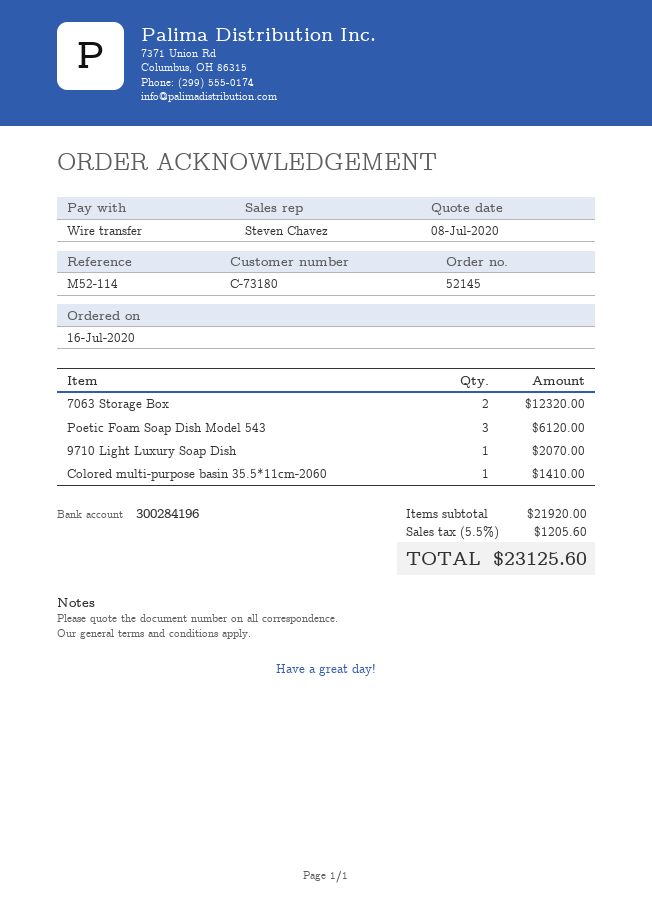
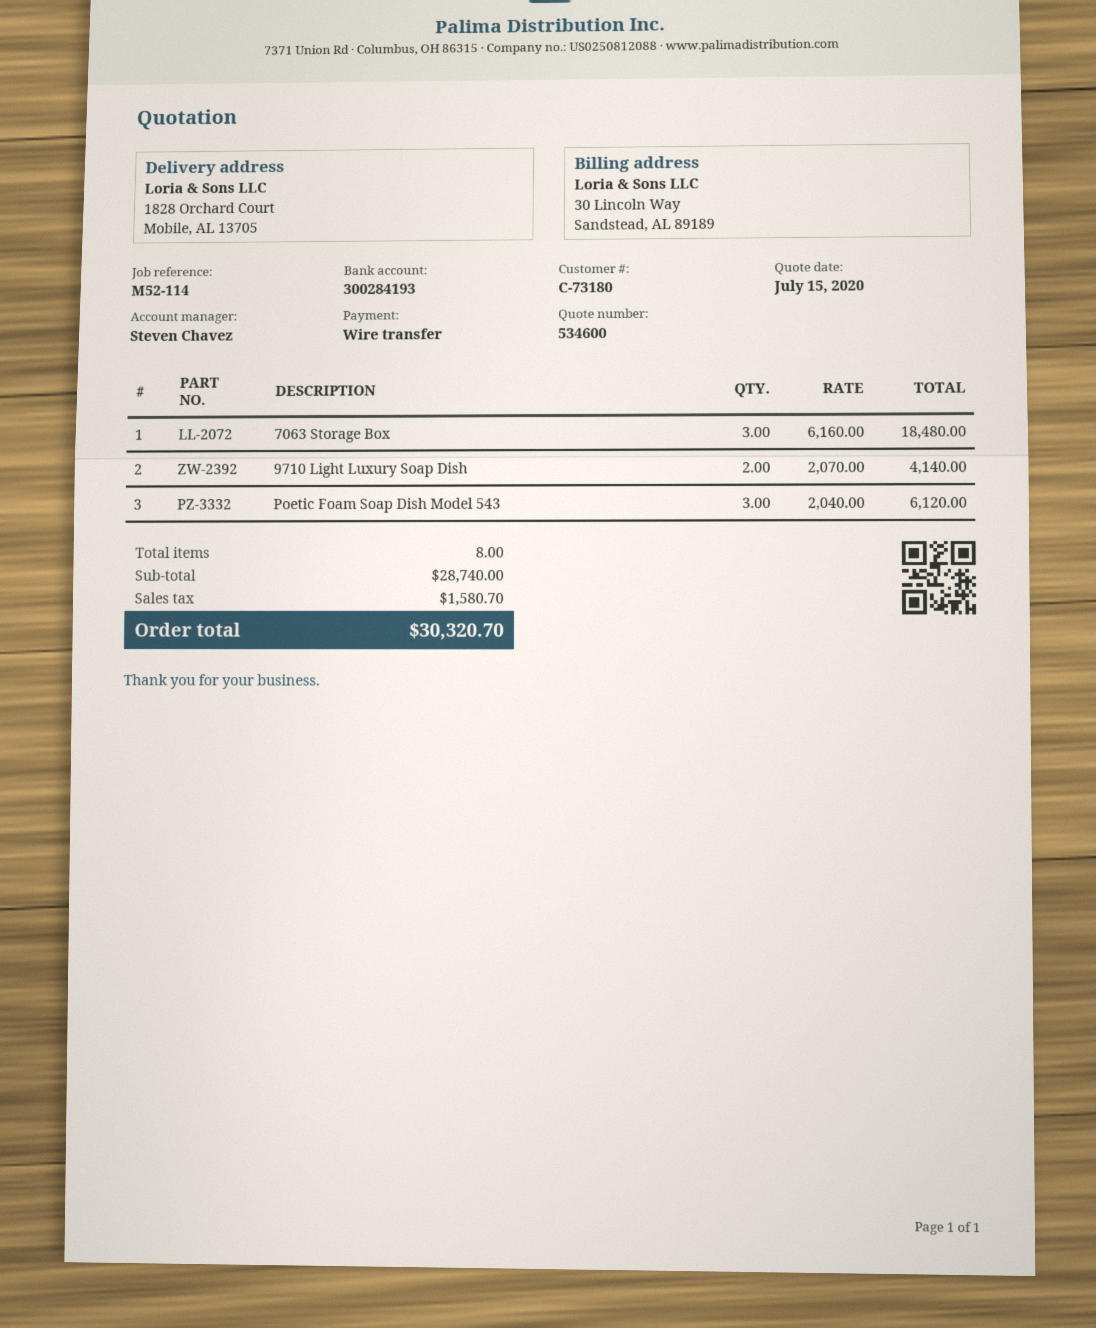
quote date: 2020-07-08 -> 2020-07-15
bank account: 300284196 -> 300284193
7063 Storage Box: 2 for 12320.00 -> 3 for 18480.00
9710 Light Luxury Soap Dish: 1 for 2070.00 -> 2 for 4140.00
Colored multi-purpose basin 35.5*11cm-2060: 1 for 1410.00 -> none
subtotal: 21920.00 -> 28740.00
tax: 1205.60 -> 1580.70
total: 23125.60 -> 30320.70

